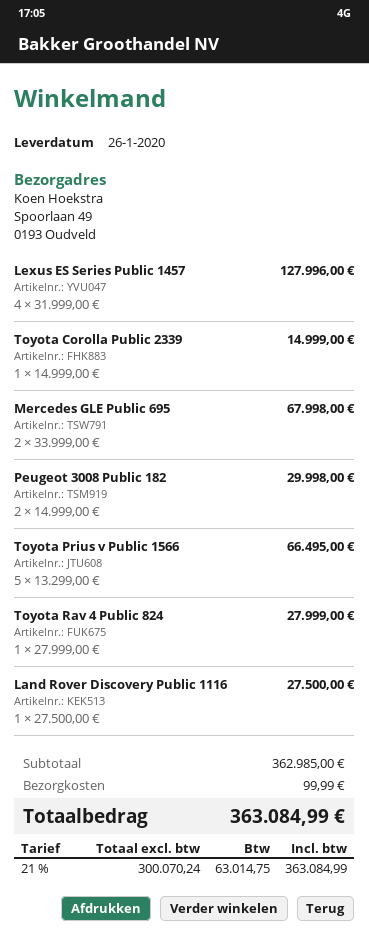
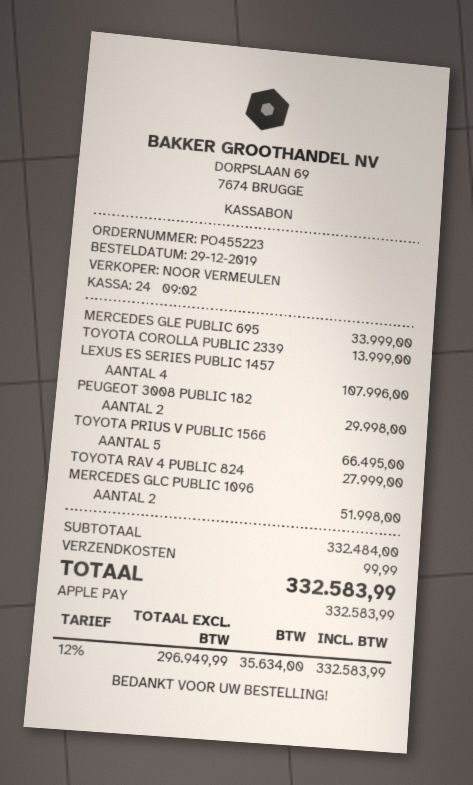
Lexus ES Series Public 1457: 4 for 127996.00 -> 4 for 107996.00
Toyota Corolla Public 2339: 1 for 14999.00 -> 1 for 13999.00
Mercedes GLE Public 695: 2 for 67998.00 -> 1 for 33999.00
Land Rover Discovery Public 1116: 1 for 27500.00 -> none
MERCEDES GLC PUBLIC 1096: none -> 2 for 51998.00
subtotal: 362985.00 -> 332484.00
net: 300070.24 -> 296949.99
tax: 21% = 63014.75 -> 12% = 35634.00
total: 363084.99 -> 332583.99

